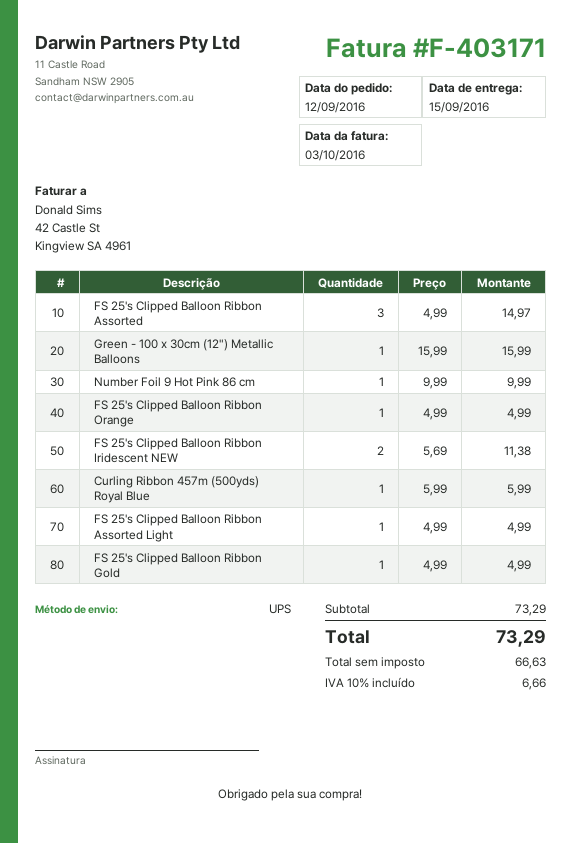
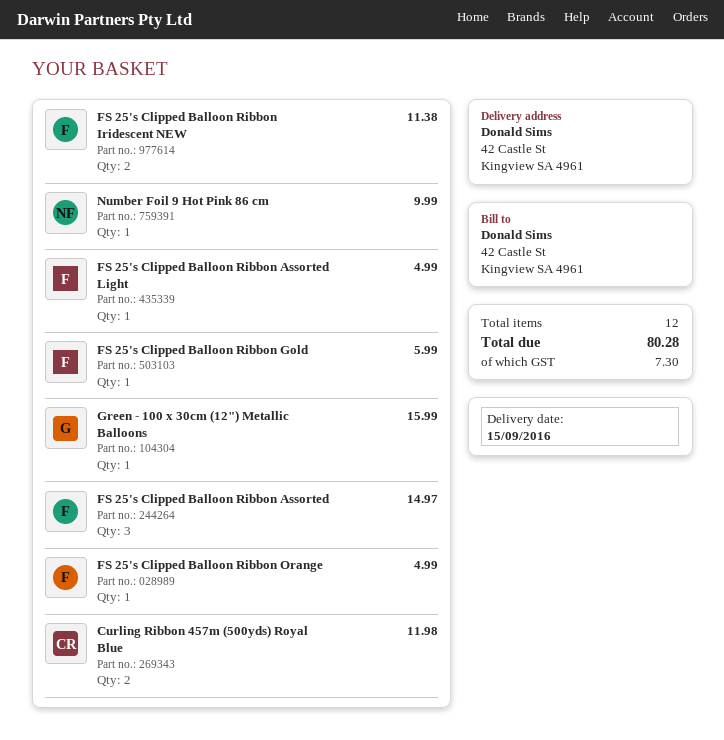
Curling Ribbon 457m (500yds) Royal Blue: 1 for 5.99 -> 2 for 11.98
FS 25's Clipped Balloon Ribbon Gold: 1 for 4.99 -> 1 for 5.99
tax: 6.66 -> 7.30
total: 73.29 -> 80.28

